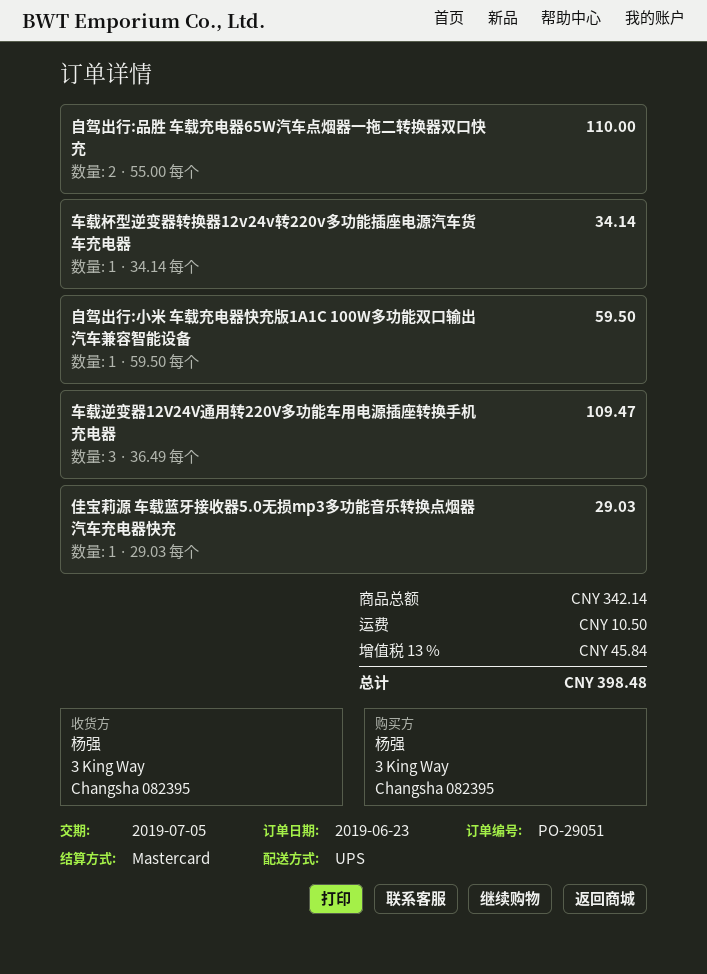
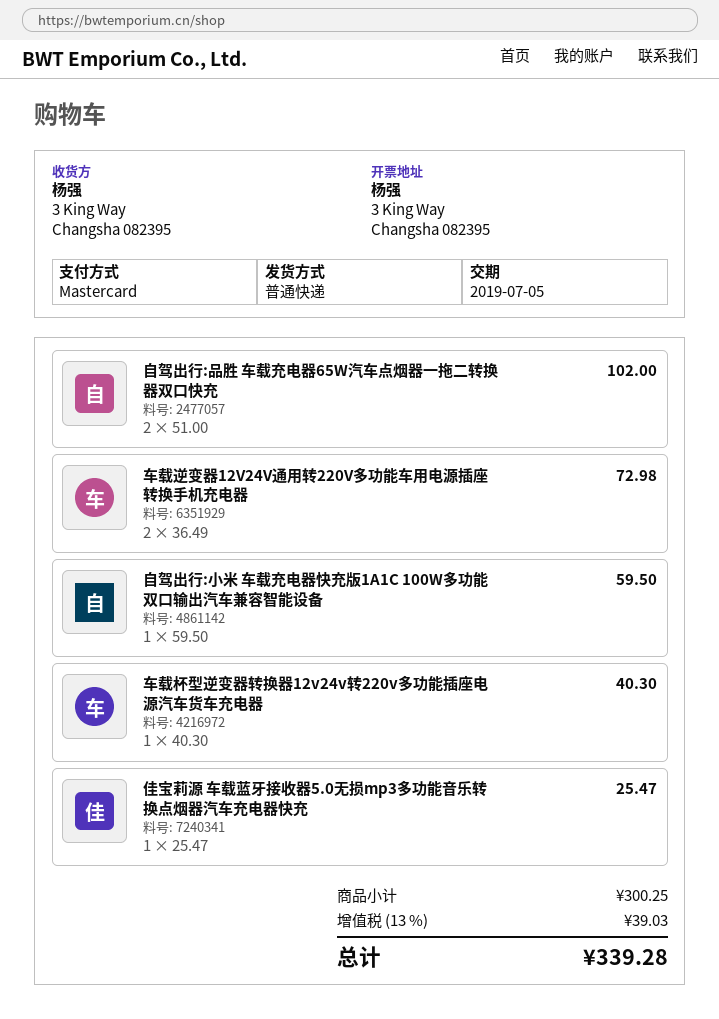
shipping method: UPS -> standard
自驾出行:品胜 车载充电器65W汽车点烟器一拖二转换器双口快充: 2 x 55.00 = 110.00 -> 2 x 51.00 = 102.00
车载杯型逆变器转换器12v24v转220v多功能插座电源汽车货车充电器: 1 x 34.14 = 34.14 -> 1 x 40.30 = 40.30
车载逆变器12V24V通用转220V多功能车用电源插座转换手机充电器: 3 x 36.49 = 109.47 -> 2 x 36.49 = 72.98
佳宝莉源 车载蓝牙接收器5.0无损mp3多功能音乐转换点烟器汽车充电器快充: 1 x 29.03 = 29.03 -> 1 x 25.47 = 25.47
subtotal: 342.14 -> 300.25
shipping: 10.50 -> none
tax: 13% = 45.84 -> 13% = 39.03
total: 398.48 -> 339.28

